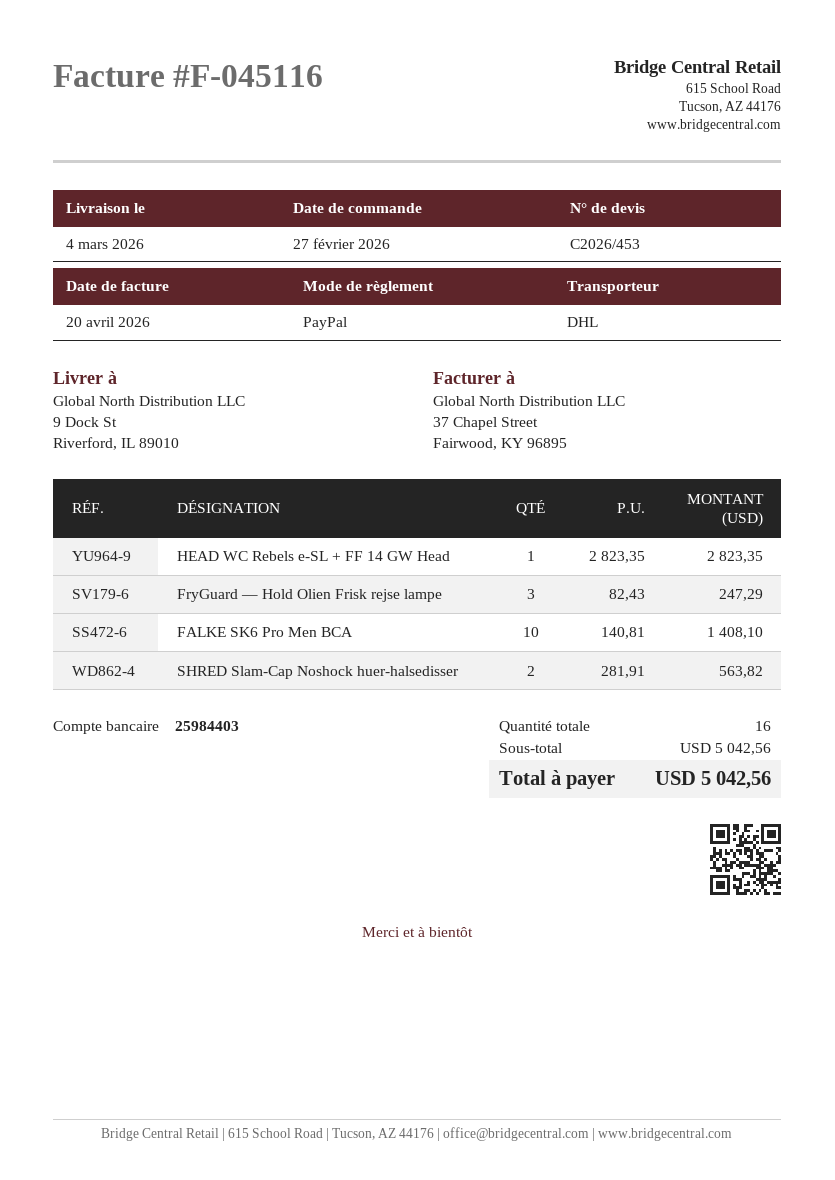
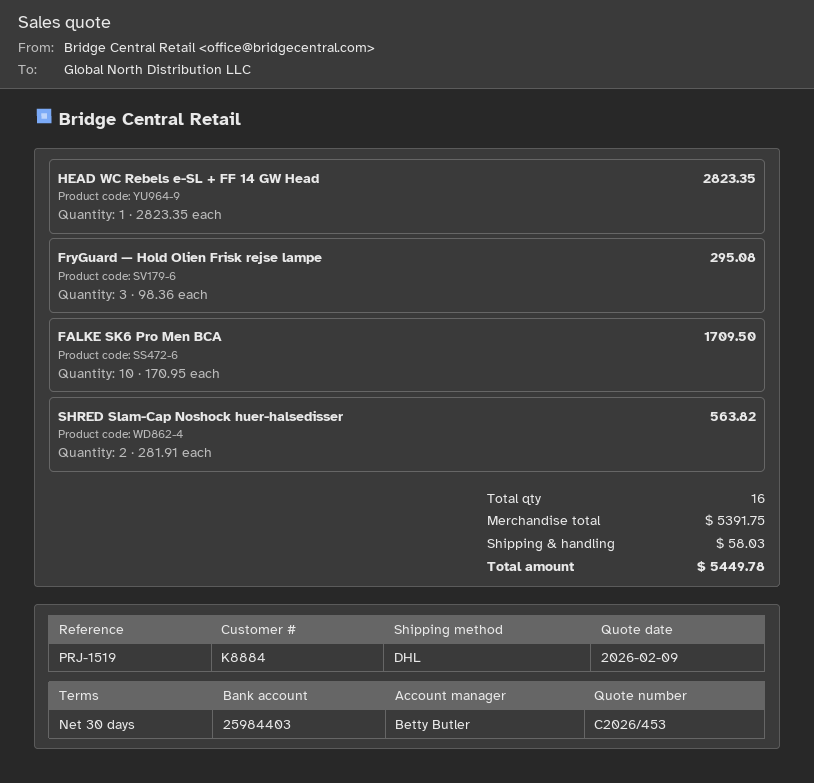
FryGuard — Hold Olien Frisk rejse lampe: 3 x 82.43 = 247.29 -> 3 x 98.36 = 295.08
FALKE SK6 Pro Men BCA: 10 x 140.81 = 1408.10 -> 10 x 170.95 = 1709.50
subtotal: 5042.56 -> 5391.75
shipping: none -> 58.03
total: 5042.56 -> 5449.78

